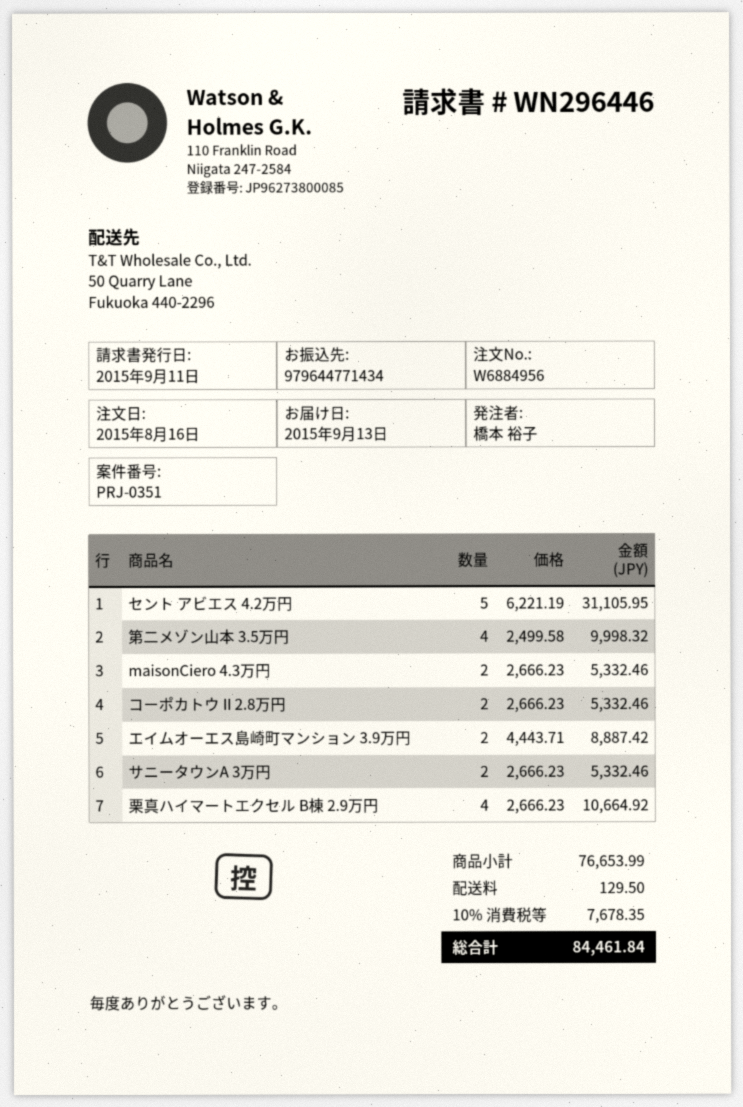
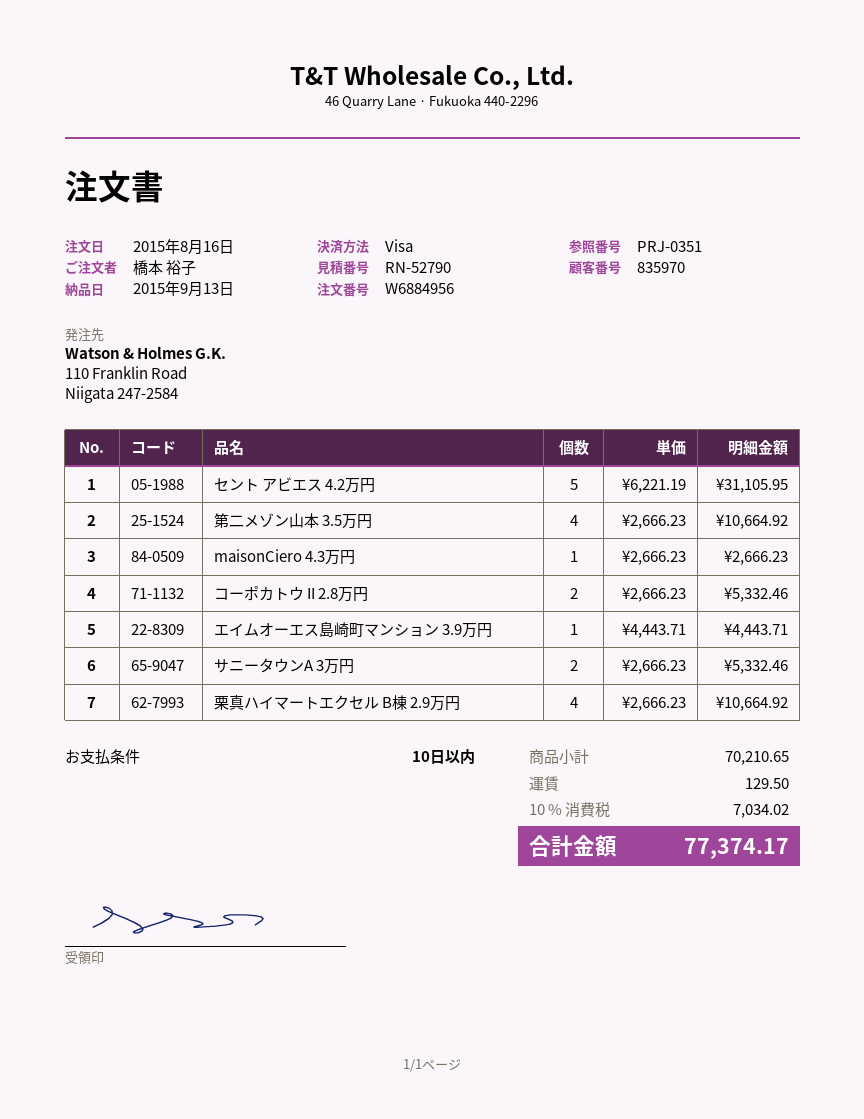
第二メゾン山本 3.5万円: 4 x 2499.58 = 9998.32 -> 4 x 2666.23 = 10664.92
maisonCiero 4.3万円: 2 x 2666.23 = 5332.46 -> 1 x 2666.23 = 2666.23
エイムオーエス島崎町マンション 3.9万円: 2 x 4443.71 = 8887.42 -> 1 x 4443.71 = 4443.71
subtotal: 76653.99 -> 70210.65
tax: 10% = 7678.35 -> 10% = 7034.02
total: 84461.84 -> 77374.17

